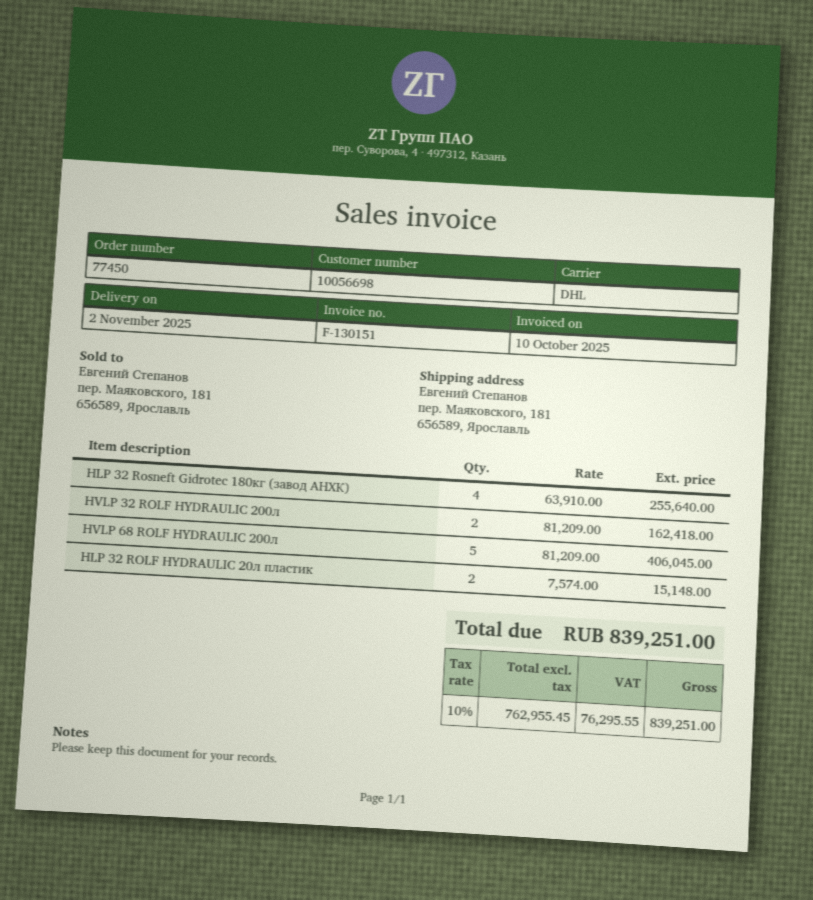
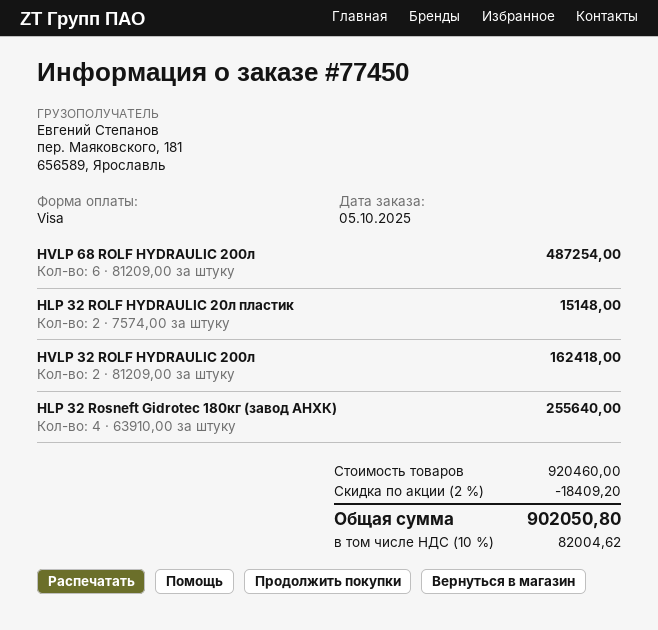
HVLP 68 ROLF HYDRAULIC 200л: 5 x 81209.00 = 406045.00 -> 6 x 81209.00 = 487254.00
discount: none -> 2% = 18409.20
tax: 10% = 76295.55 -> 10% = 82004.62
total: 839251.00 -> 902050.80

